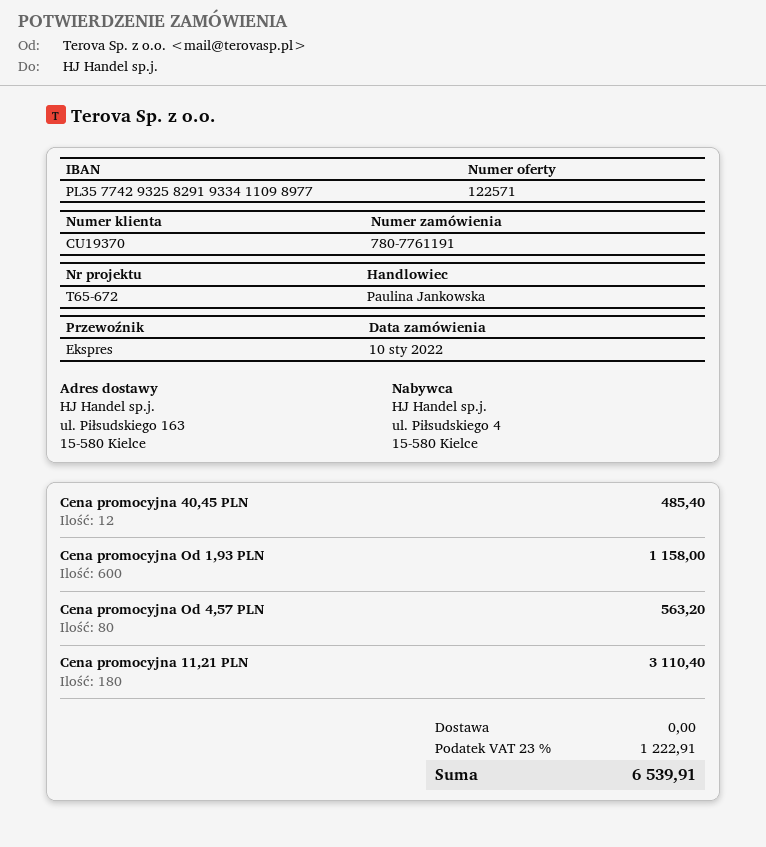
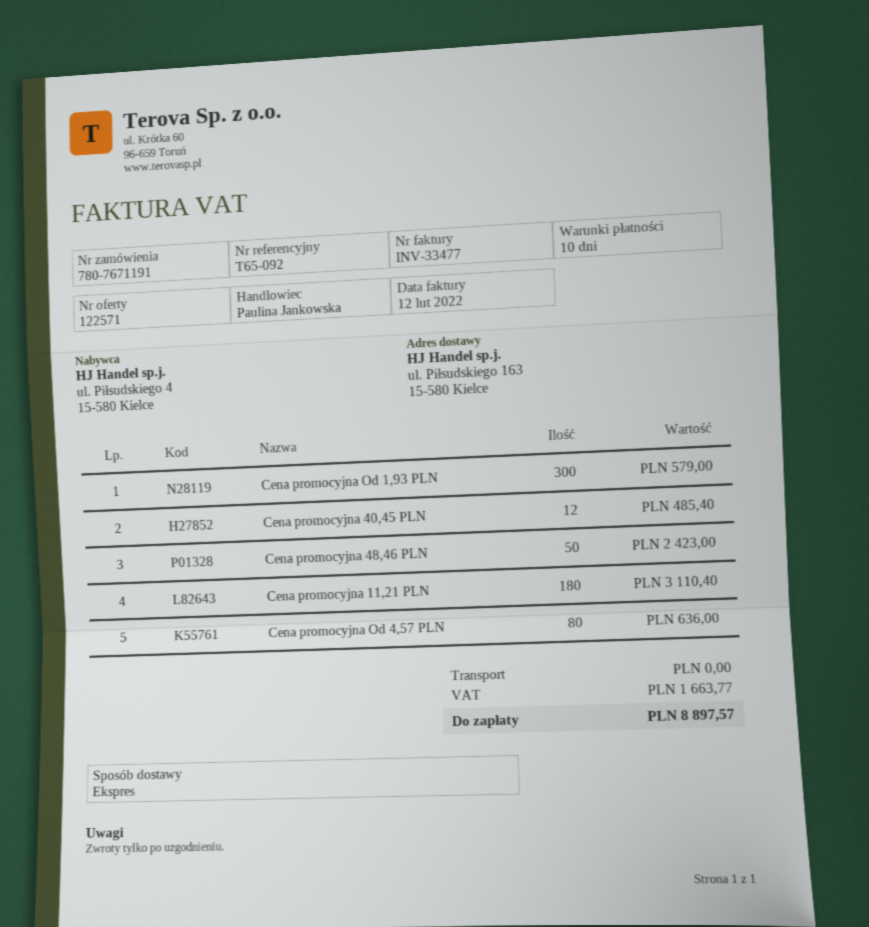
order number: 780-7761191 -> 780-7671191
reference: T65-672 -> T65-092
Cena promocyjna Od 1,93 PLN: 600 for 1158.00 -> 300 for 579.00
Cena promocyjna Od 4,57 PLN: 80 for 563.20 -> 80 for 636.00
Cena promocyjna 48,46 PLN: none -> 50 for 2423.00
tax: 1222.91 -> 1663.77
total: 6539.91 -> 8897.57

